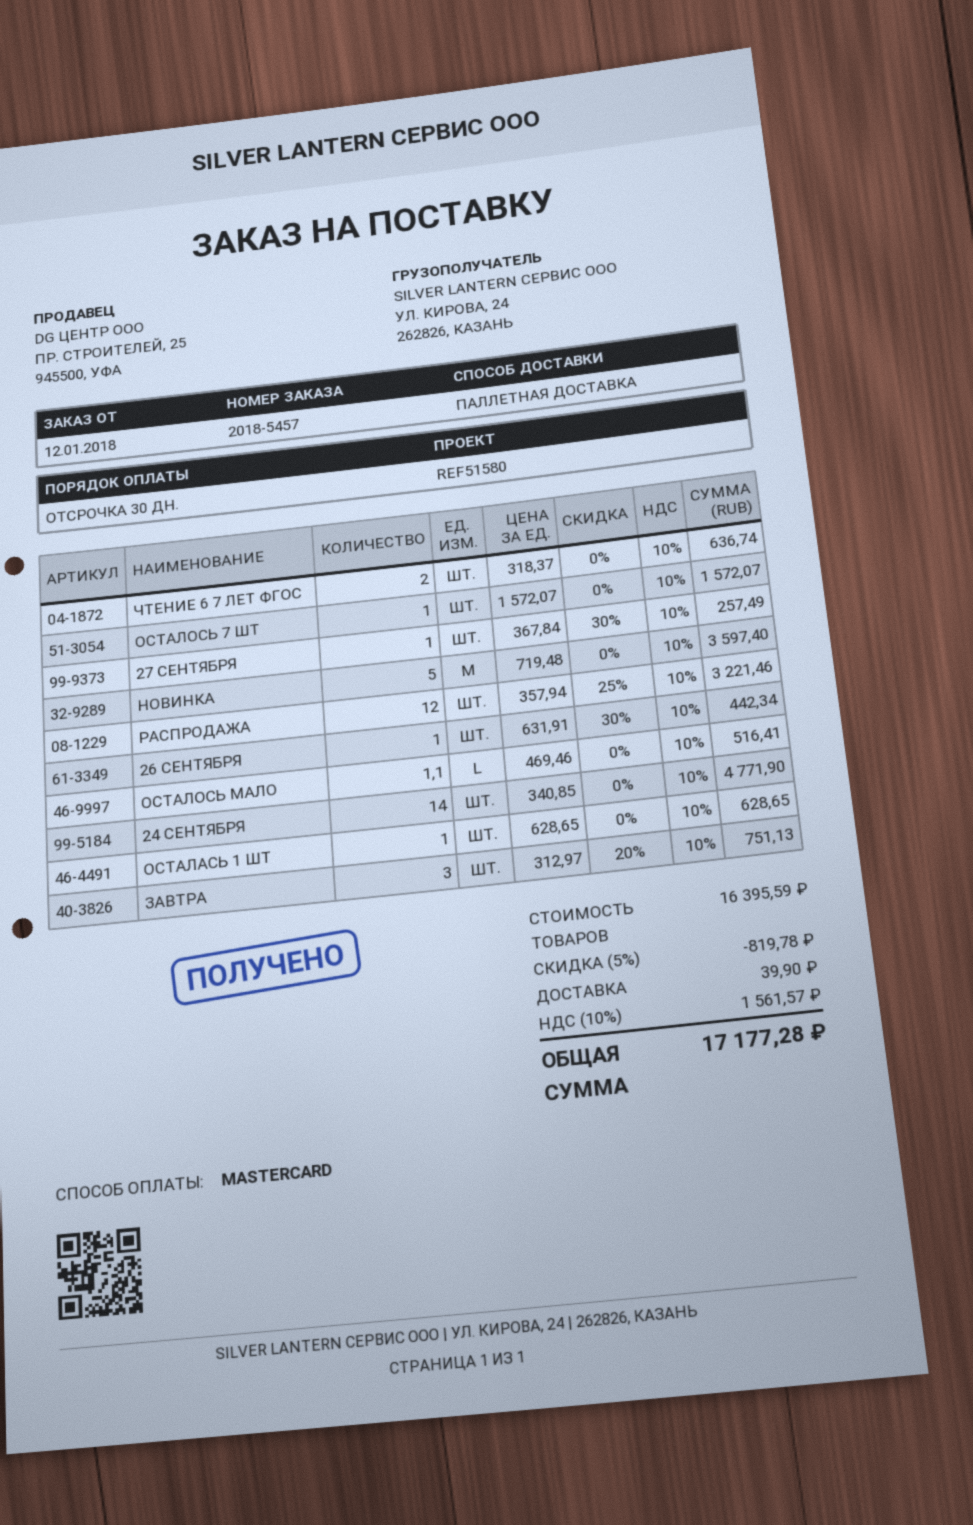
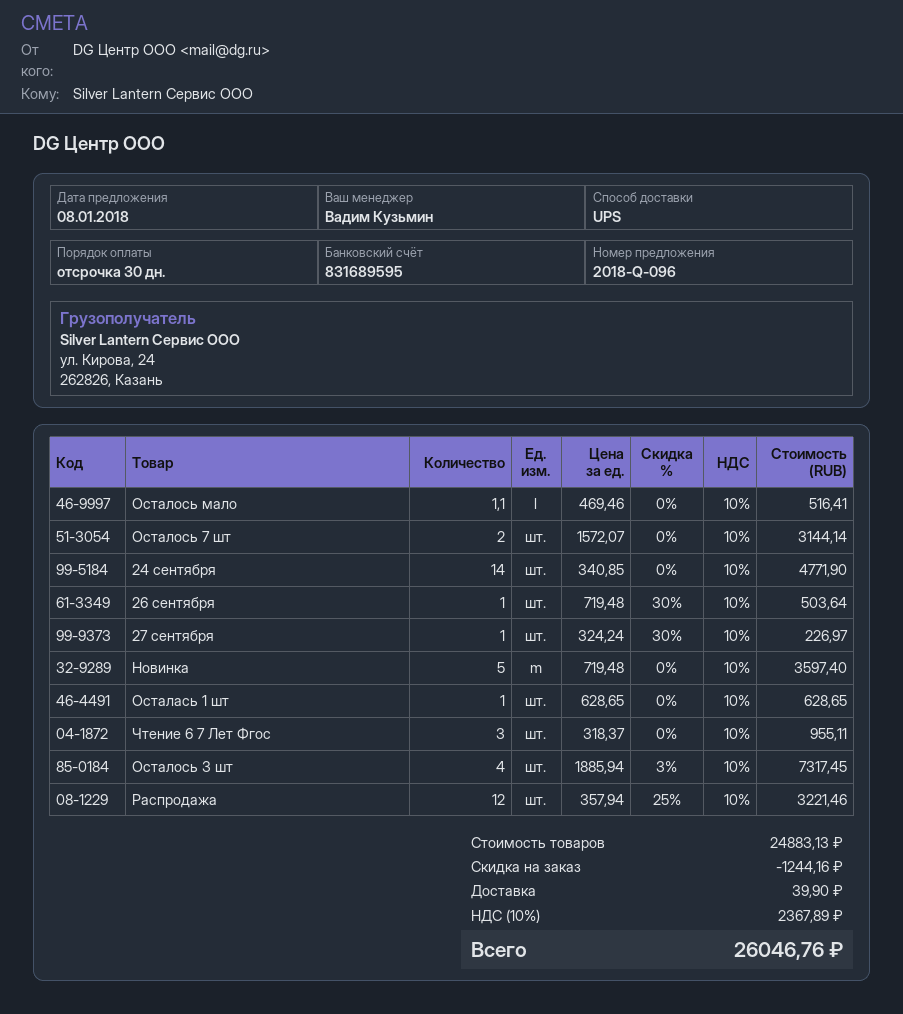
shipping method: pallet freight -> UPS
ЧТЕНИЕ 6 7 ЛЕТ ФГОС: 2 x 318.37 = 636.74 -> 3 x 318.37 = 955.11
ОСТАЛОСЬ 7 ШТ: 1 x 1572.07 = 1572.07 -> 2 x 1572.07 = 3144.14
27 СЕНТЯБРЯ: 1 x 367.84 - 30% = 257.49 -> 1 x 324.24 - 30% = 226.97
26 СЕНТЯБРЯ: 1 x 631.91 - 30% = 442.34 -> 1 x 719.48 - 30% = 503.64
ЗАВТРА: 3 x 312.97 - 20% = 751.13 -> none
Осталось 3 шт: none -> 4 x 1885.94 - 3% = 7317.45
subtotal: 16395.59 -> 24883.13
discount: 819.78 -> 1244.16
tax: 10% = 1561.57 -> 10% = 2367.89
total: 17177.28 -> 26046.76

